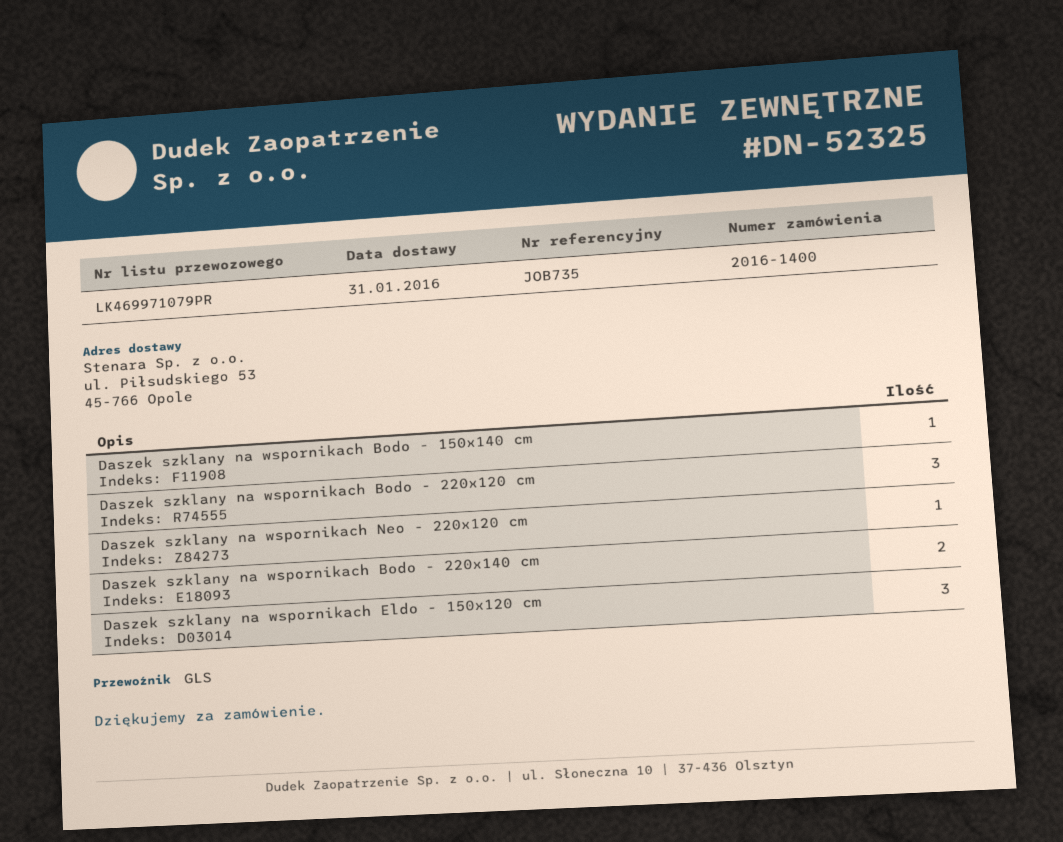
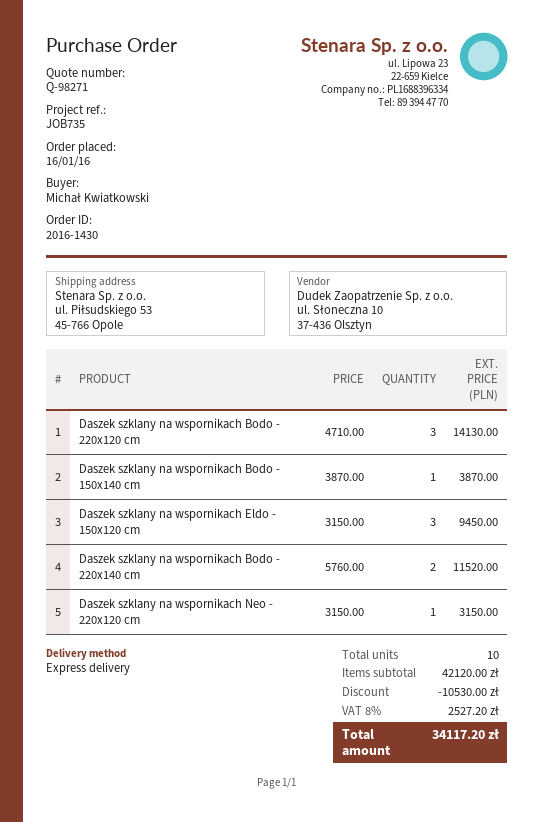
order number: 2016-1400 -> 2016-1430
shipping method: GLS -> express

